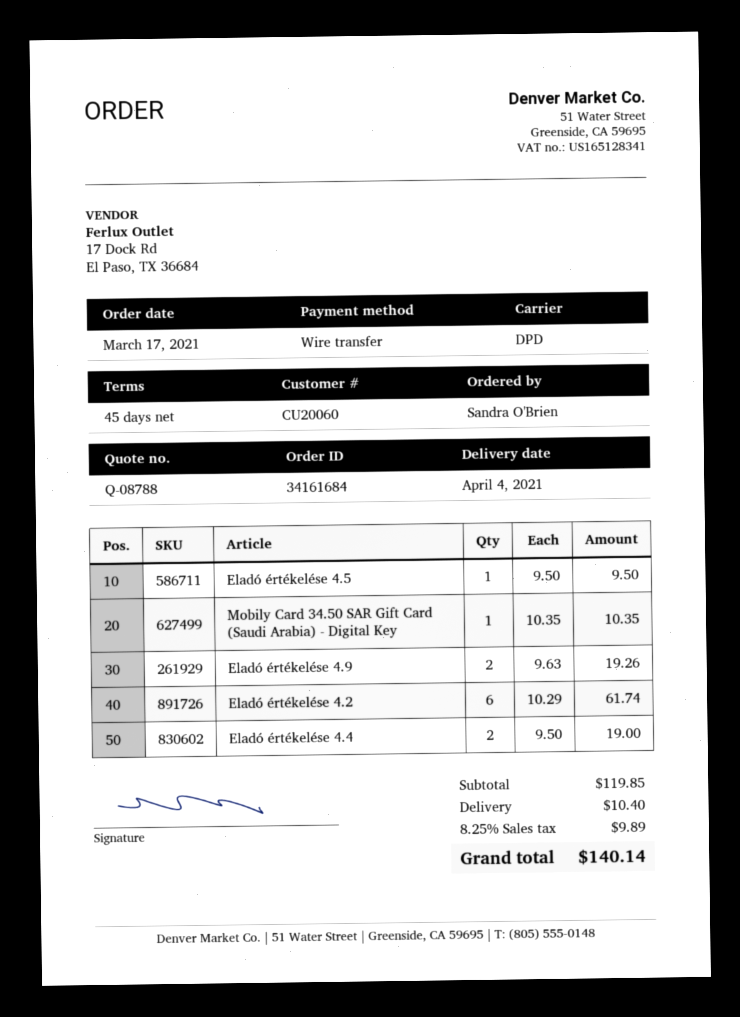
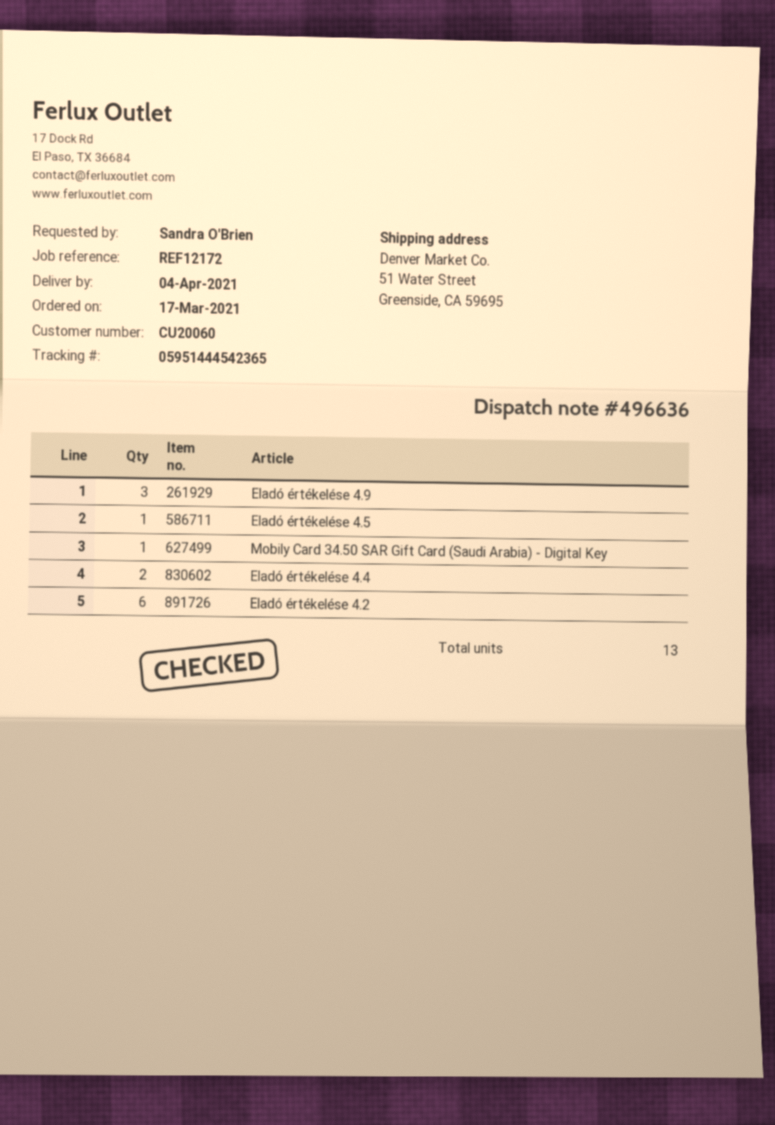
Eladó értékelése 4.9: 2 -> 3

